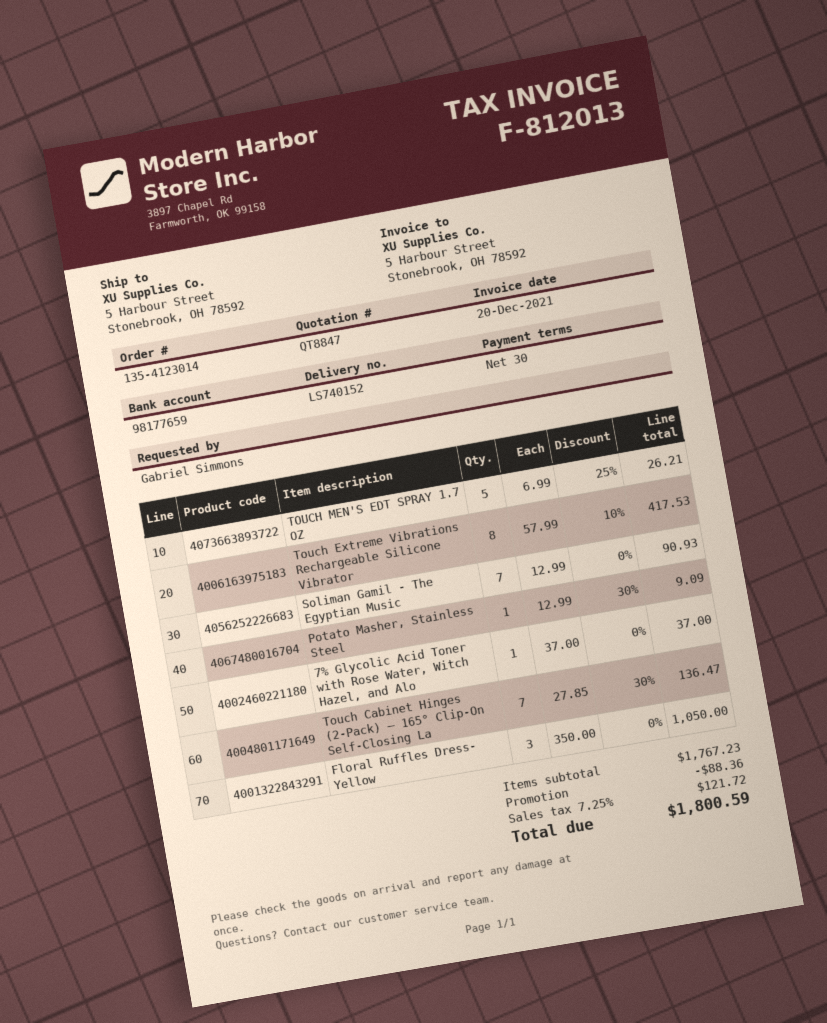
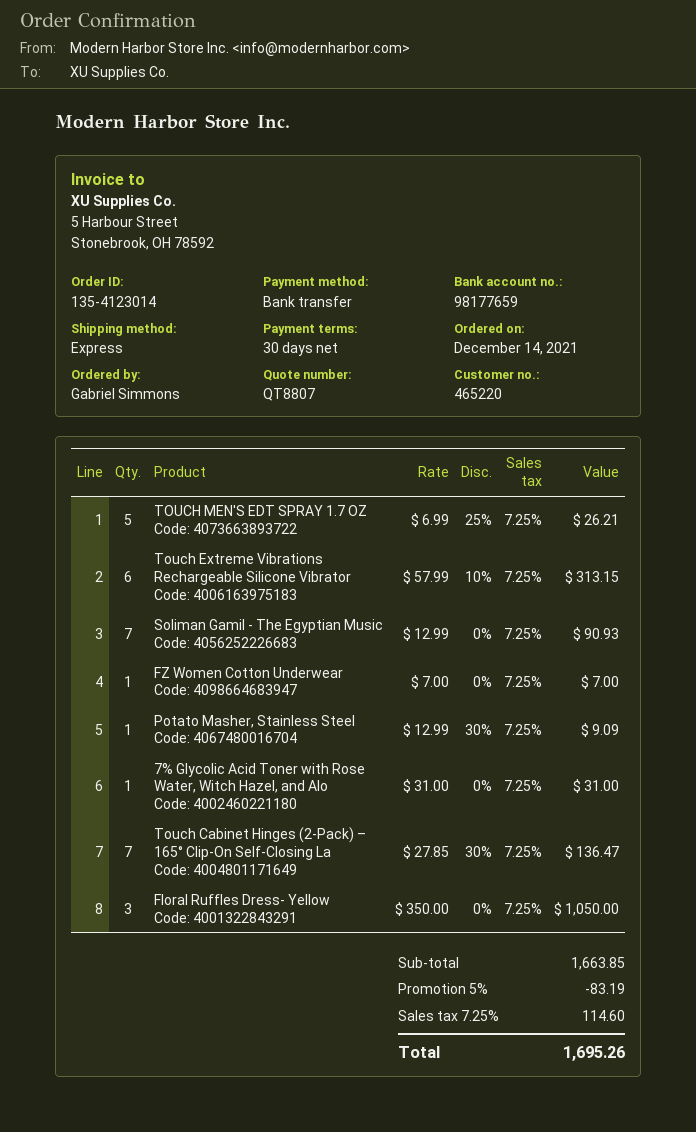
quote number: QT8847 -> QT8807
Touch Extreme Vibrations Rechargeable Silicone Vibrator: 8 x 57.99 - 10% = 417.53 -> 6 x 57.99 - 10% = 313.15
7% Glycolic Acid Toner with Rose Water, Witch Hazel, and Alo: 1 x 37.00 = 37.00 -> 1 x 31.00 = 31.00
FZ Women Cotton Underwear: none -> 1 x 7.00 = 7.00
subtotal: 1767.23 -> 1663.85
discount: 88.36 -> 83.19
tax: 7.25% = 121.72 -> 7.25% = 114.60
total: 1800.59 -> 1695.26

